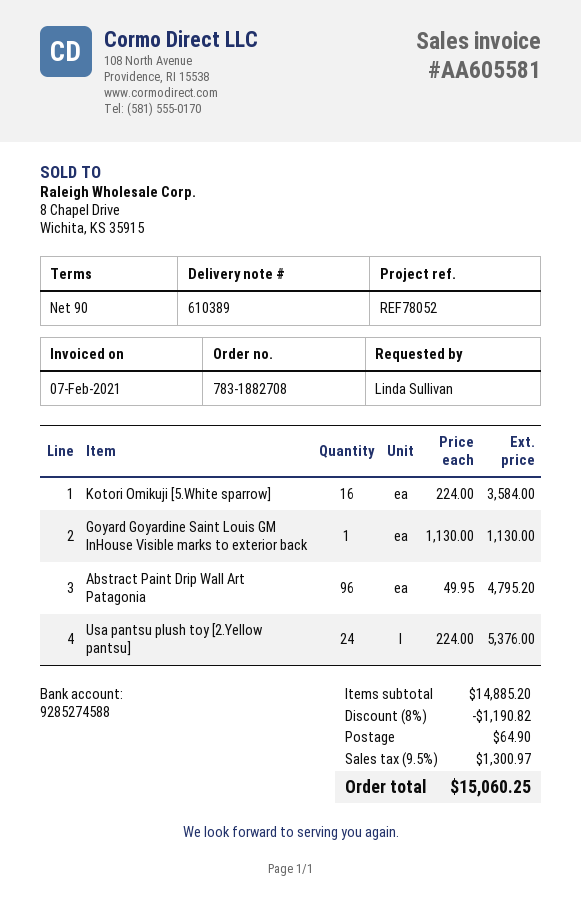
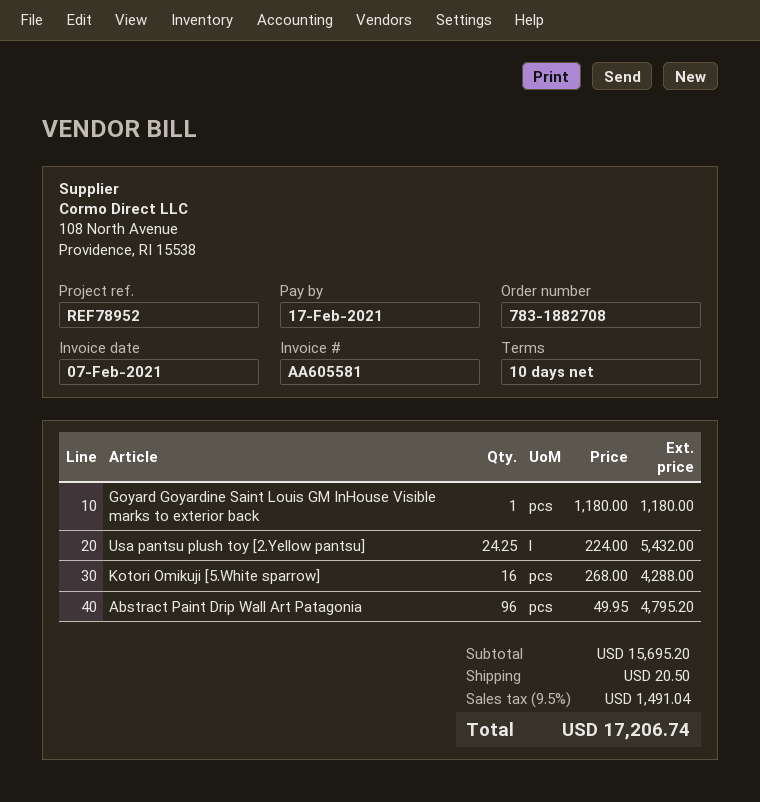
payment terms: 90 days -> 10 days
reference: REF78052 -> REF78952
Kotori Omikuji [5.White sparrow]: 16 x 224.00 = 3584.00 -> 16 x 268.00 = 4288.00
Goyard Goyardine Saint Louis GM InHouse Visible marks to exterior back: 1 x 1130.00 = 1130.00 -> 1 x 1180.00 = 1180.00
Usa pantsu plush toy [2.Yellow pantsu]: 24 x 224.00 = 5376.00 -> 24.25 x 224.00 = 5432.00
subtotal: 14885.20 -> 15695.20
discount: 8% = 1190.82 -> none
shipping: 64.90 -> 20.50
tax: 9.5% = 1300.97 -> 9.5% = 1491.04
total: 15060.25 -> 17206.74

